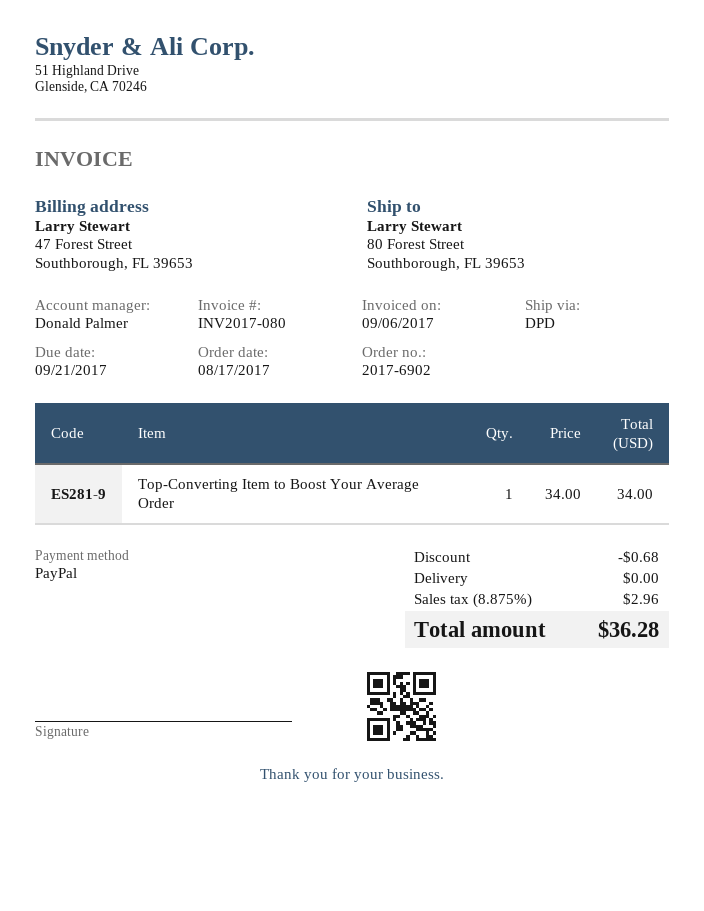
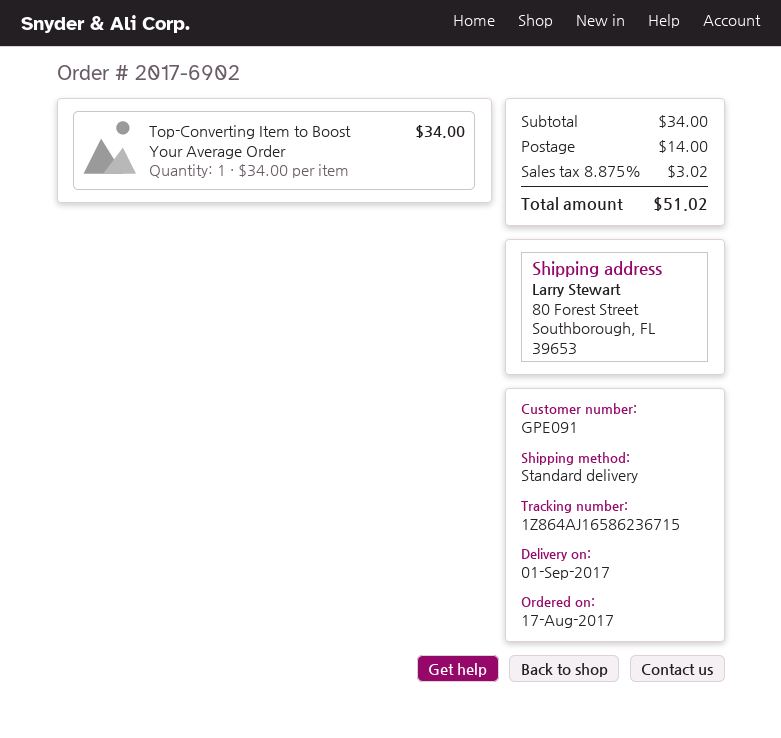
shipping method: DPD -> standard
discount: 0.68 -> none
shipping: 0.00 -> 14.00
tax: 8.875% = 2.96 -> 8.875% = 3.02
total: 36.28 -> 51.02

